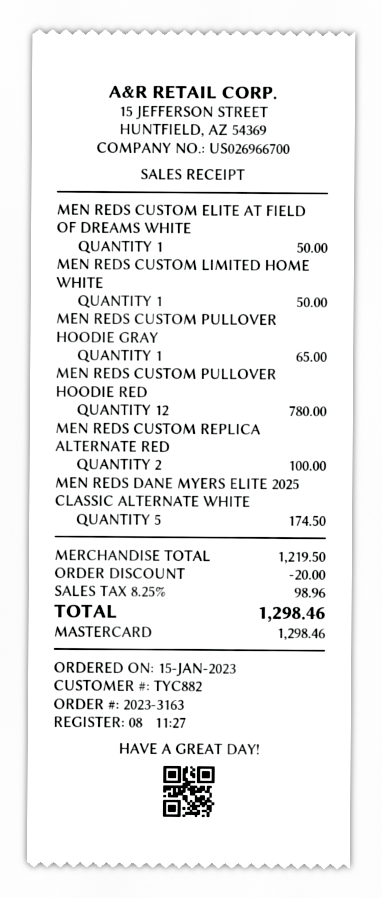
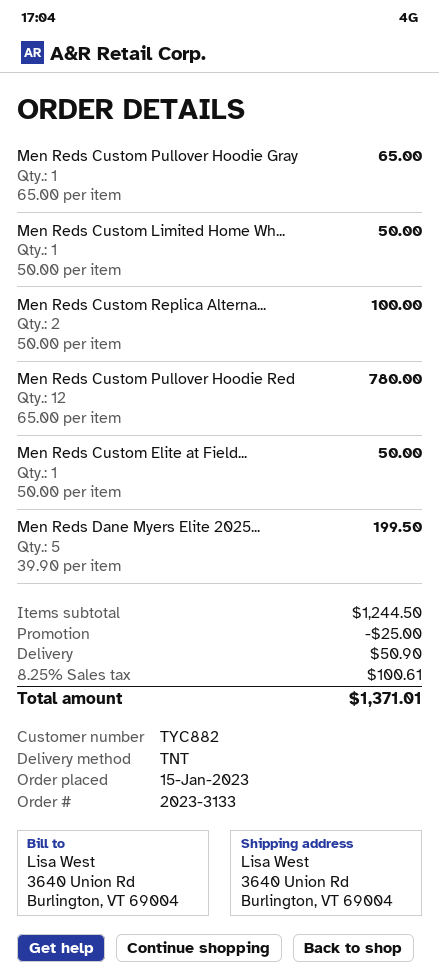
order number: 2023-3163 -> 2023-3133
MEN REDS DANE MYERS ELITE 2025 CLASSIC ALTERNATE WHITE: 5 for 174.50 -> 5 for 199.50
subtotal: 1219.50 -> 1244.50
discount: 20.00 -> 25.00
shipping: none -> 50.90
tax: 8.25% = 98.96 -> 8.25% = 100.61
total: 1298.46 -> 1371.01

